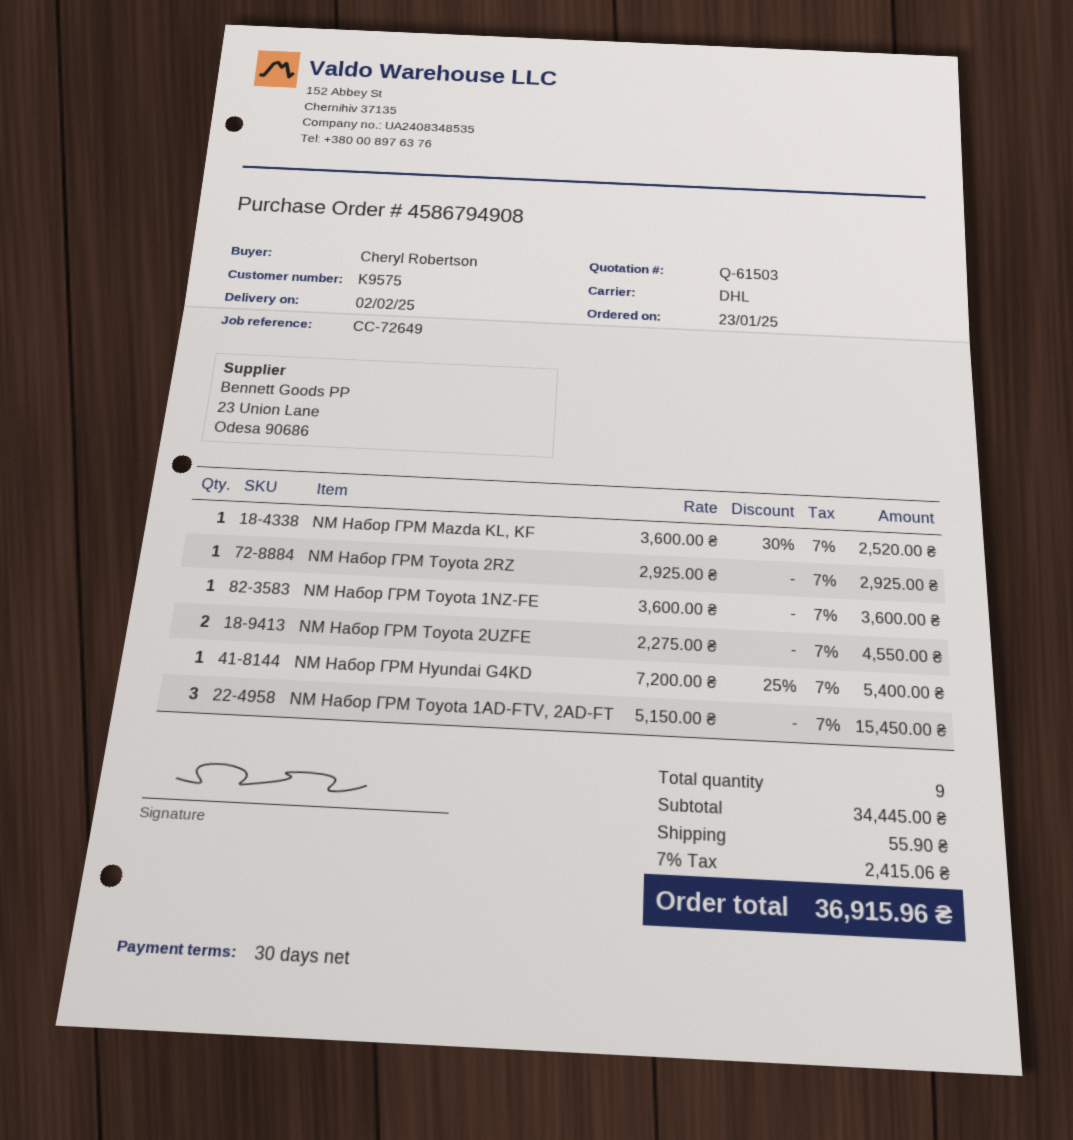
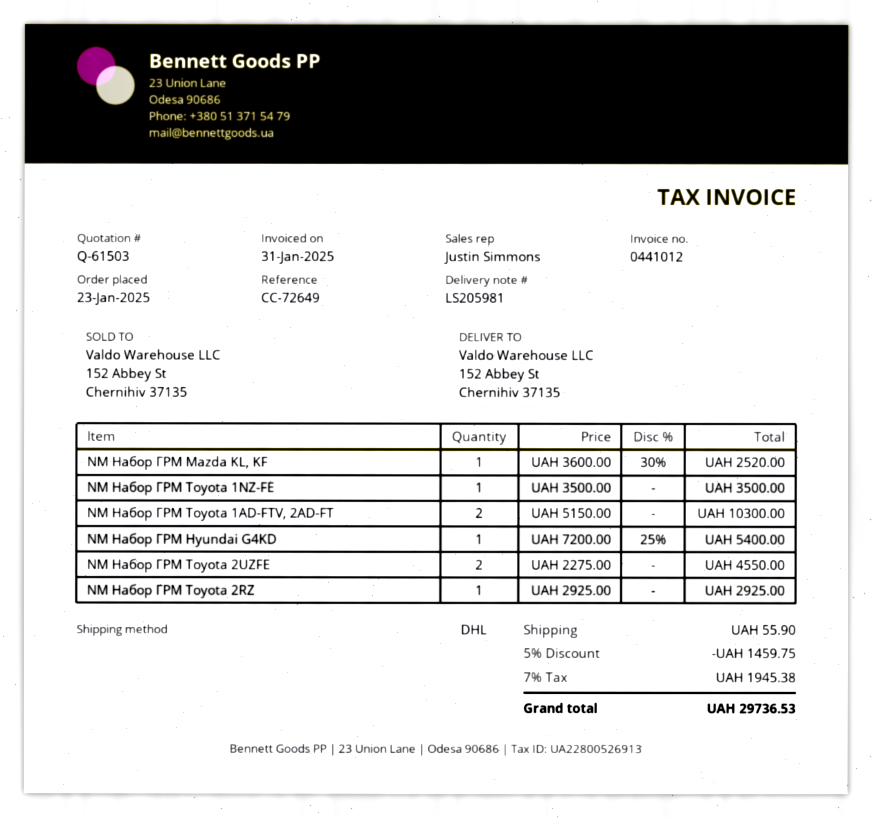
NM Набор ГРМ Toyota 1NZ-FE: 1 x 3600.00 = 3600.00 -> 1 x 3500.00 = 3500.00
NM Набор ГРМ Toyota 1AD-FTV, 2AD-FT: 3 x 5150.00 = 15450.00 -> 2 x 5150.00 = 10300.00
discount: none -> 5% = 1459.75
tax: 7% = 2415.06 -> 7% = 1945.38
total: 36915.96 -> 29736.53

